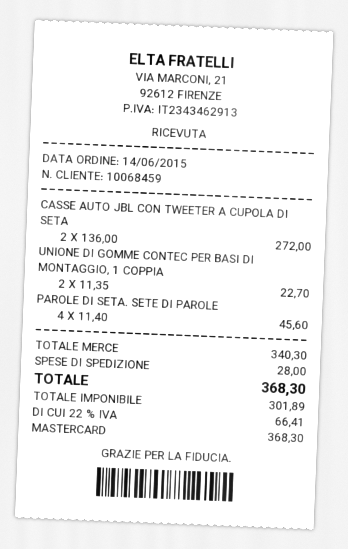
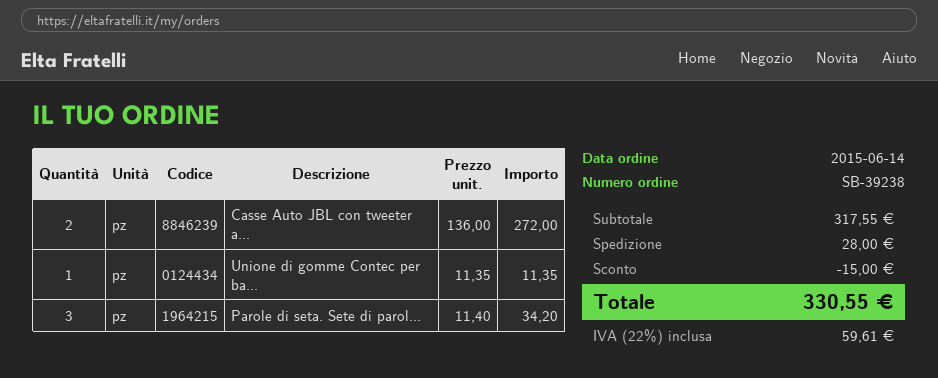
UNIONE DI GOMME CONTEC PER BASI DI MONTAGGIO, 1 COPPIA: 2 x 11.35 = 22.70 -> 1 x 11.35 = 11.35
PAROLE DI SETA. SETE DI PAROLE: 4 x 11.40 = 45.60 -> 3 x 11.40 = 34.20
subtotal: 340.30 -> 317.55
discount: none -> 15.00
tax: 22% = 66.41 -> 22% = 59.61
total: 368.30 -> 330.55

